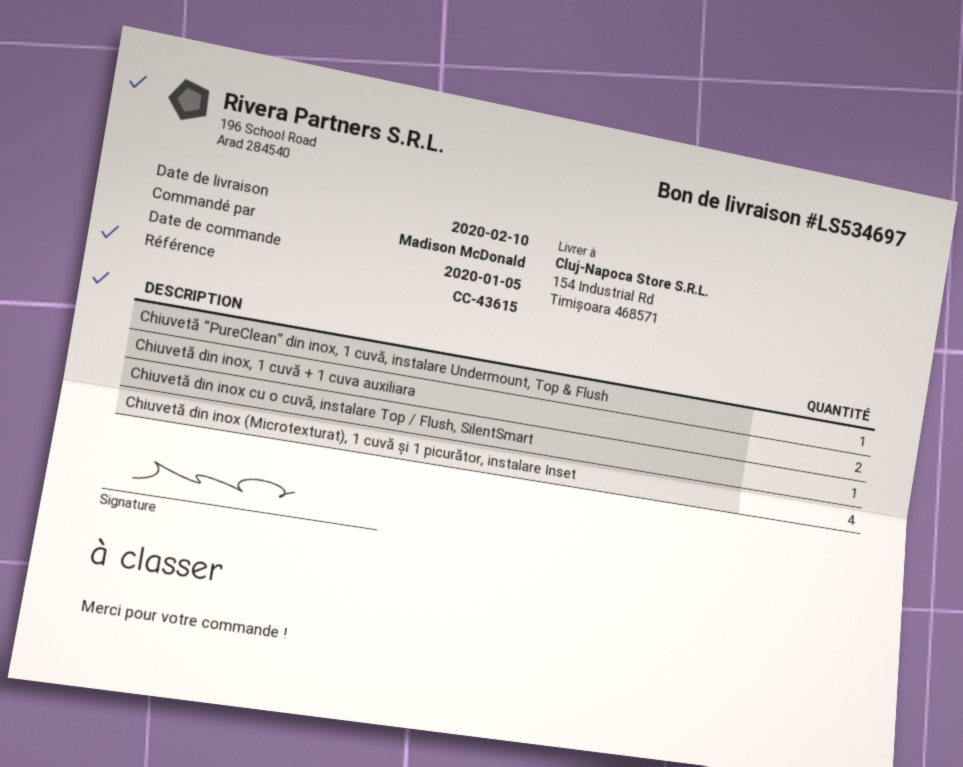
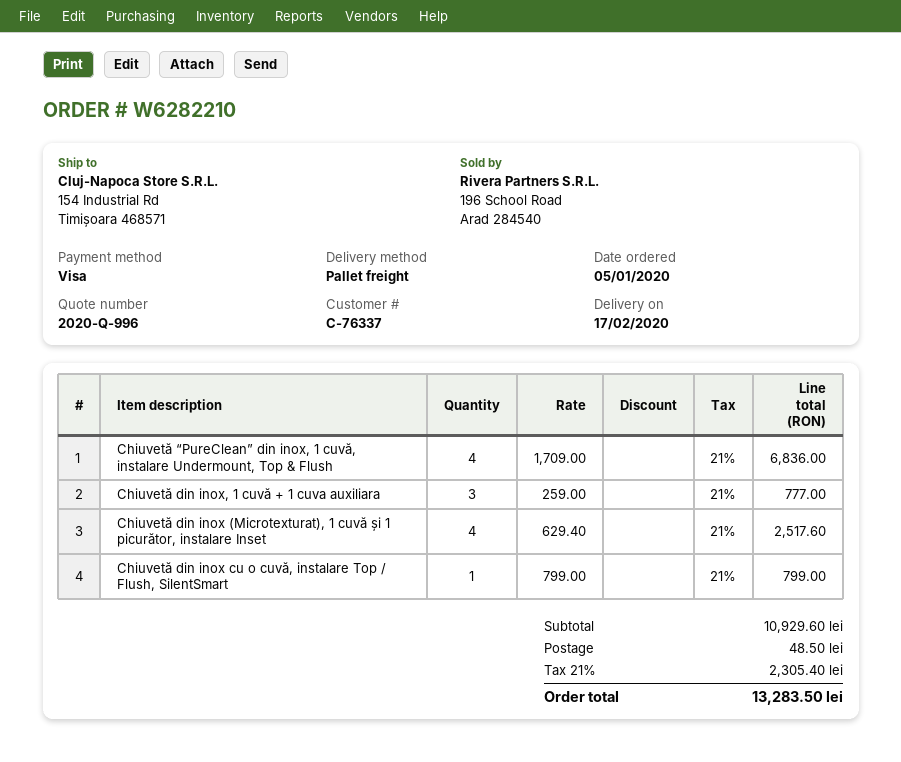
delivery date: 2020-02-10 -> 2020-02-17
Chiuvetă “PureClean” din inox, 1 cuvă, instalare Undermount, Top & Flush: 1 -> 4
Chiuvetă din inox, 1 cuvă + 1 cuva auxiliara: 2 -> 3

